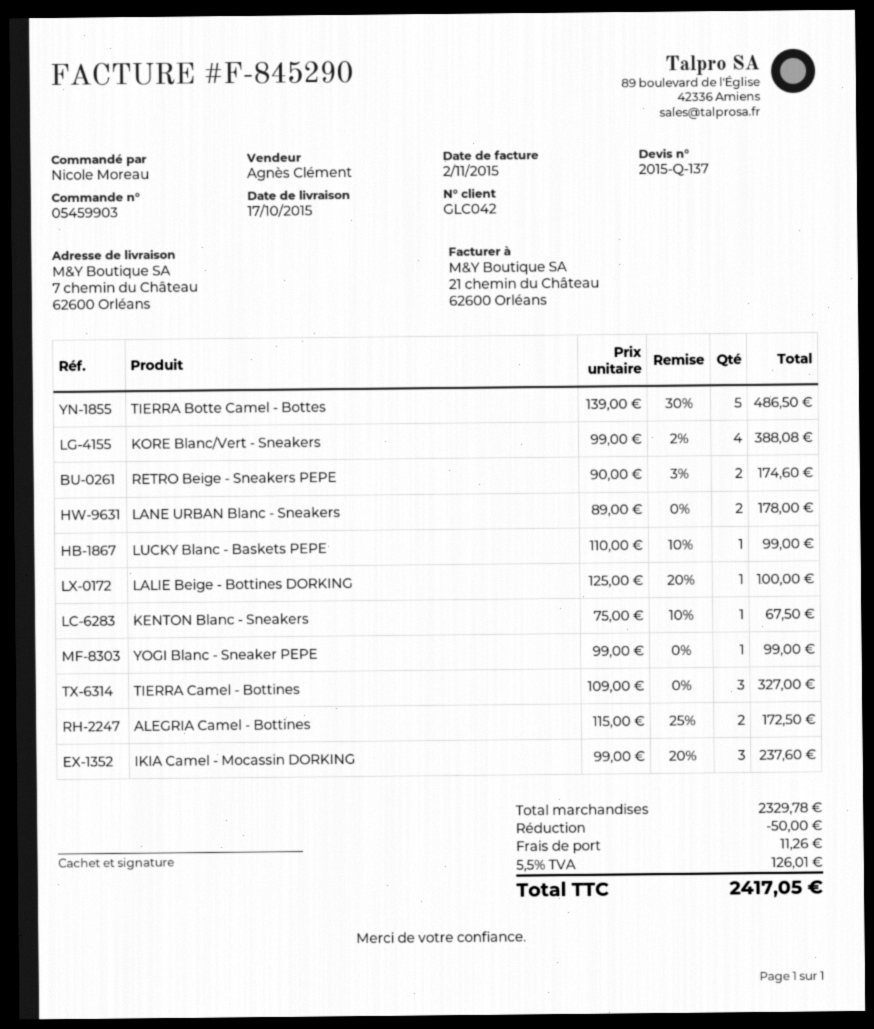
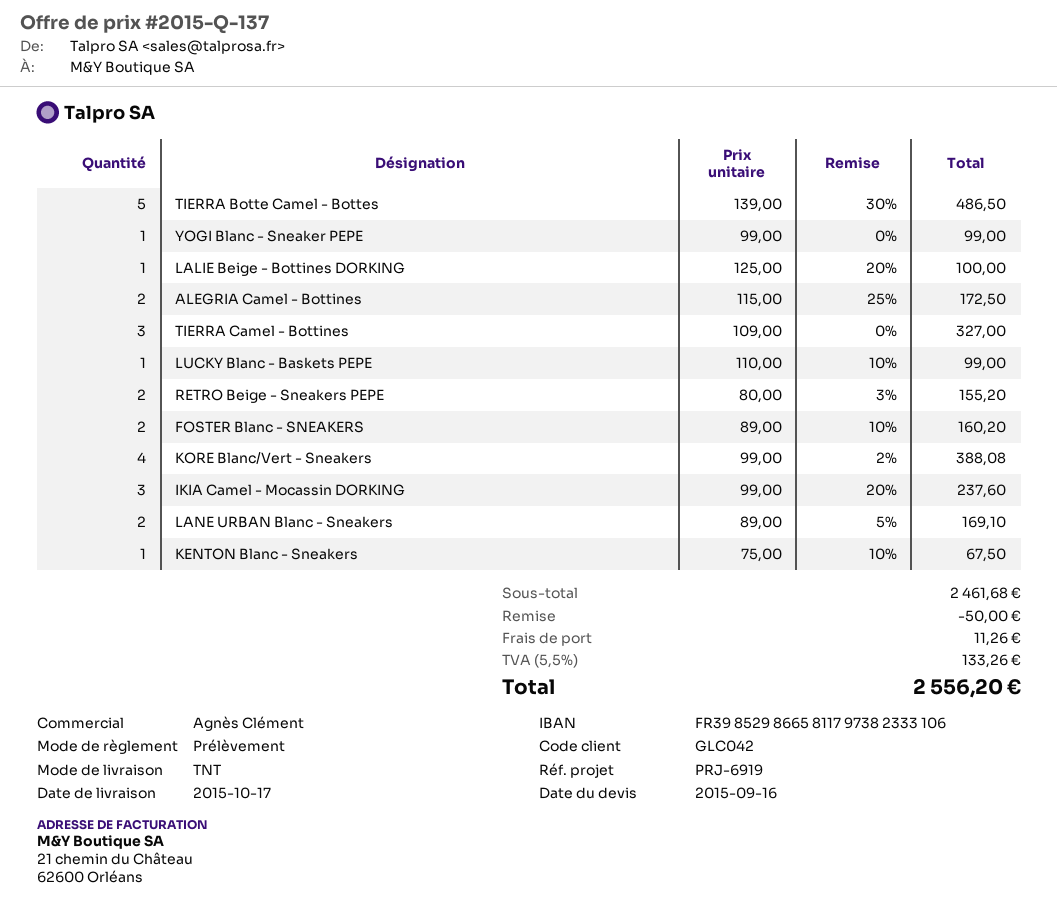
RETRO Beige - Sneakers PEPE: 2 x 90.00 - 3% = 174.60 -> 2 x 80.00 - 3% = 155.20
LANE URBAN Blanc - Sneakers: 2 x 89.00 = 178.00 -> 2 x 89.00 - 5% = 169.10
FOSTER Blanc - SNEAKERS: none -> 2 x 89.00 - 10% = 160.20
subtotal: 2329.78 -> 2461.68
tax: 5.5% = 126.01 -> 5.5% = 133.26
total: 2417.05 -> 2556.20

